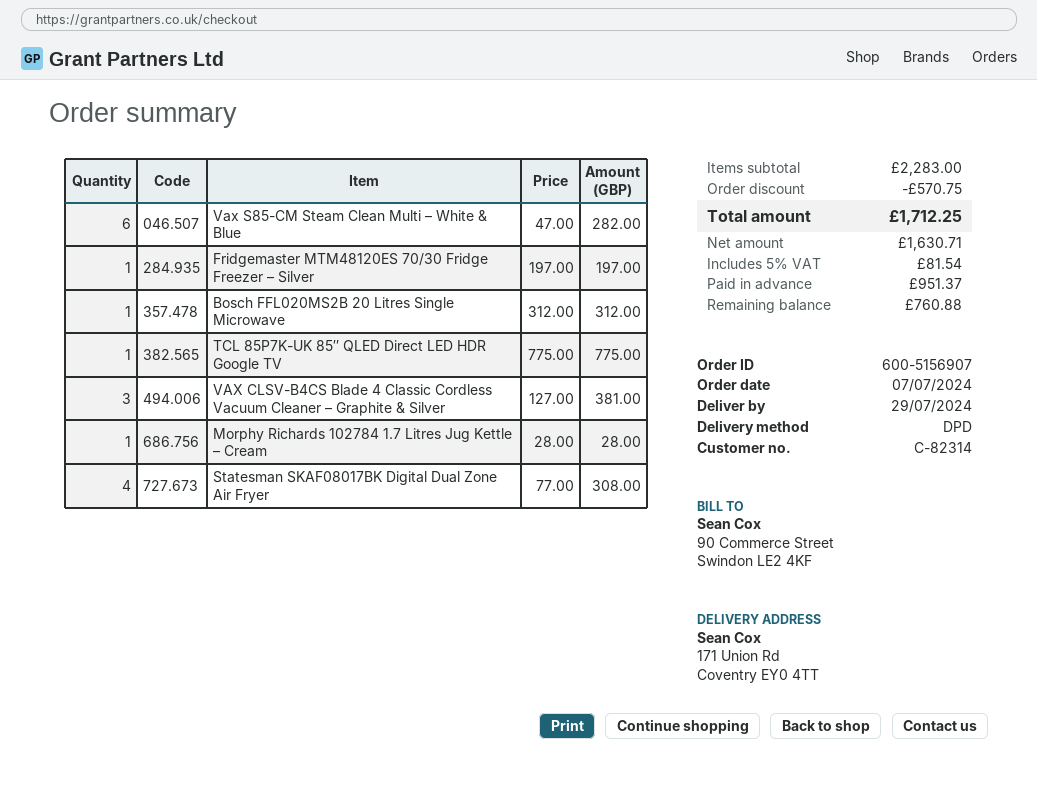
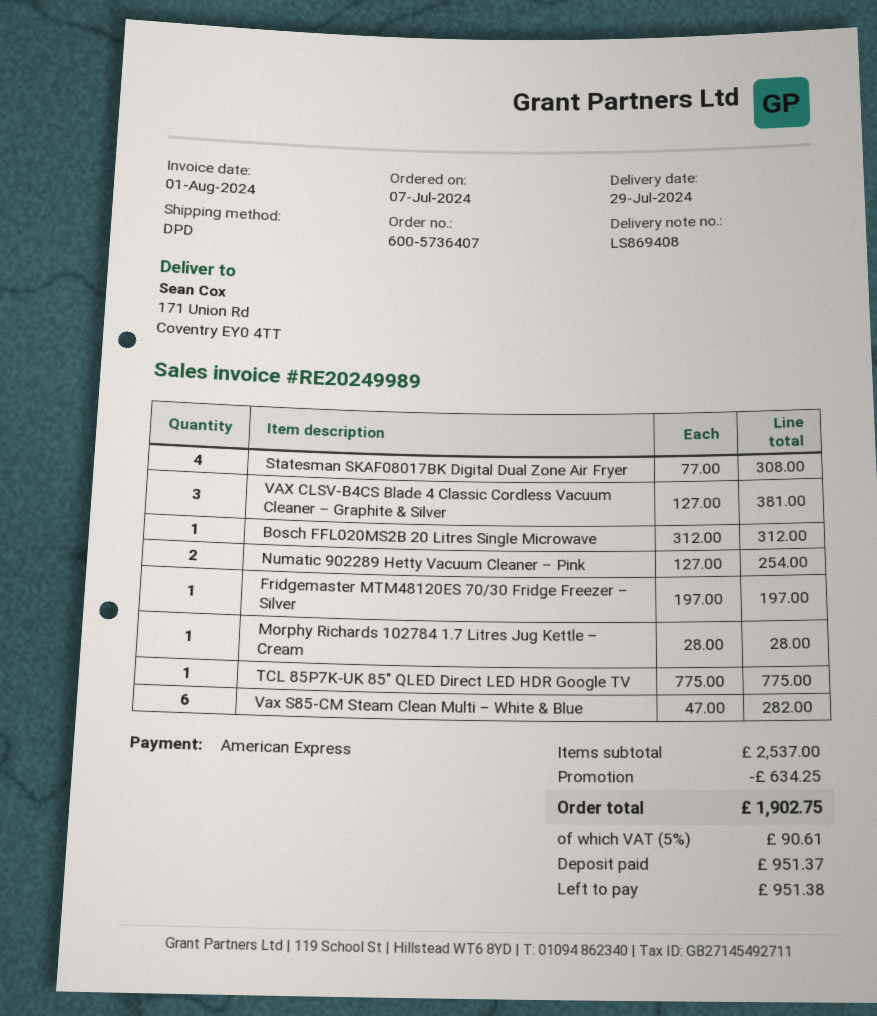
order number: 600-5156907 -> 600-5736407
Numatic 902289 Hetty Vacuum Cleaner – Pink: none -> 2 x 127.00 = 254.00
subtotal: 2283.00 -> 2537.00
discount: 570.75 -> 634.25
tax: 5% = 81.54 -> 5% = 90.61
total: 1712.25 -> 1902.75
balance: 760.88 -> 951.38

